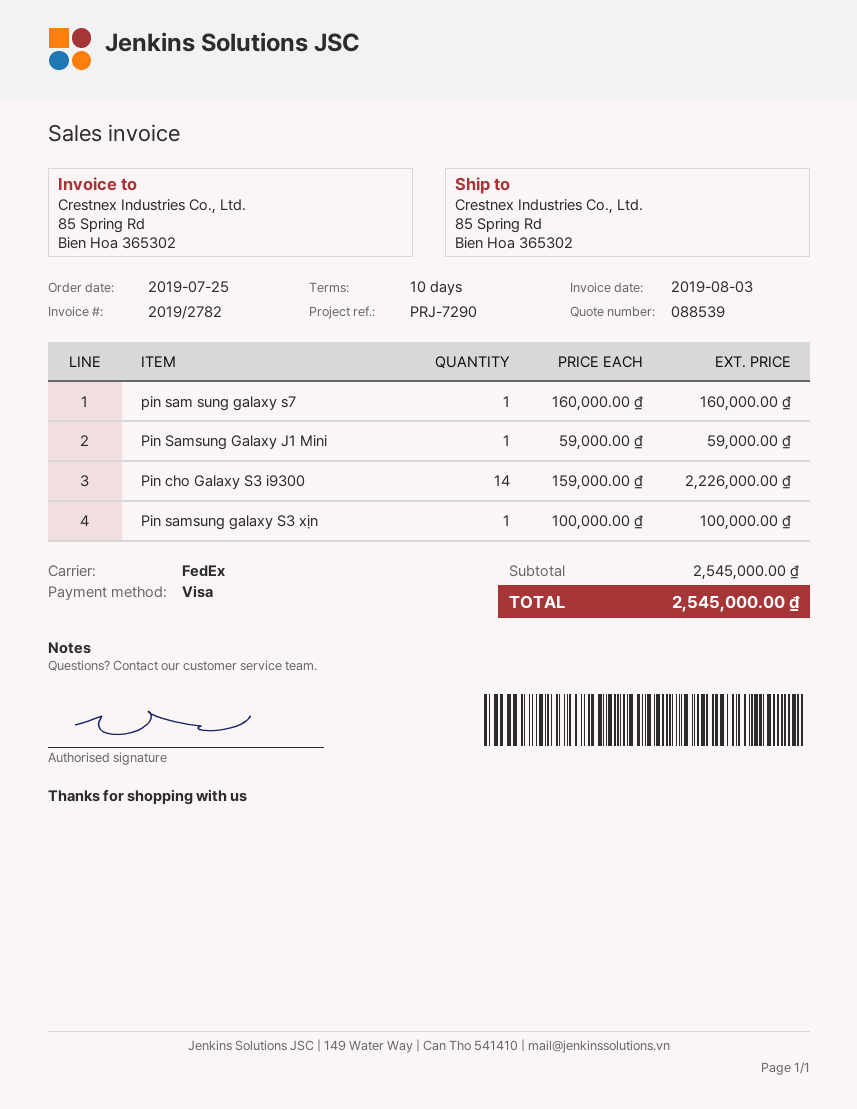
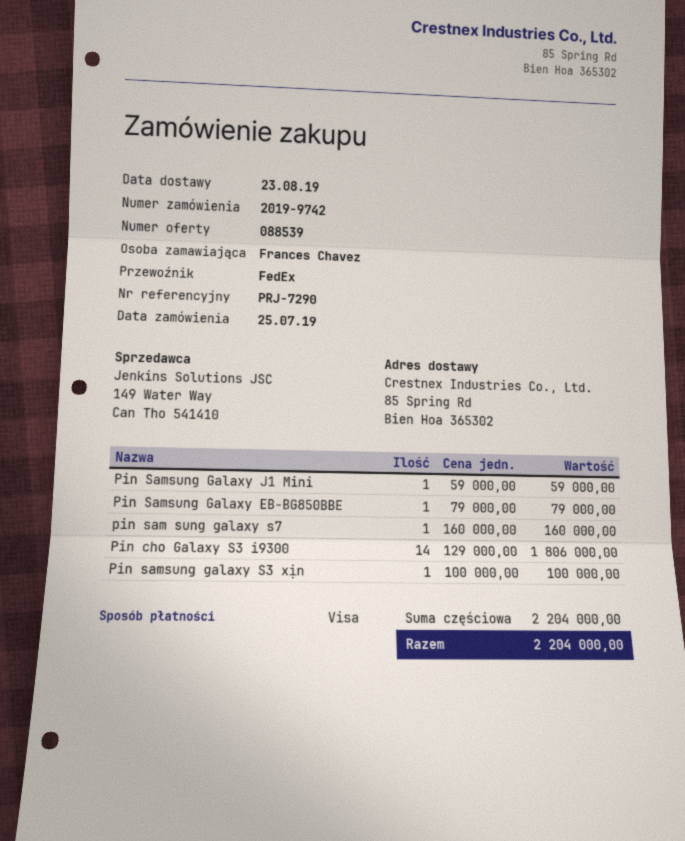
Pin cho Galaxy S3 i9300: 14 x 159000.00 = 2226000.00 -> 14 x 129000.00 = 1806000.00
Pin Samsung Galaxy EB-BG850BBE: none -> 1 x 79000.00 = 79000.00
subtotal: 2545000.00 -> 2204000.00
total: 2545000.00 -> 2204000.00

